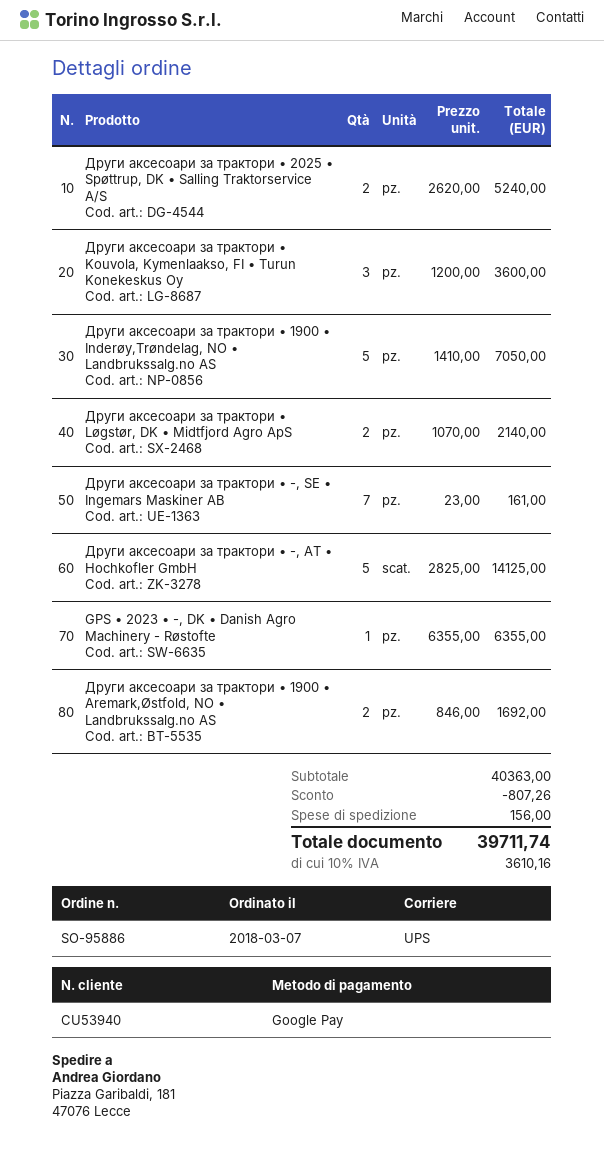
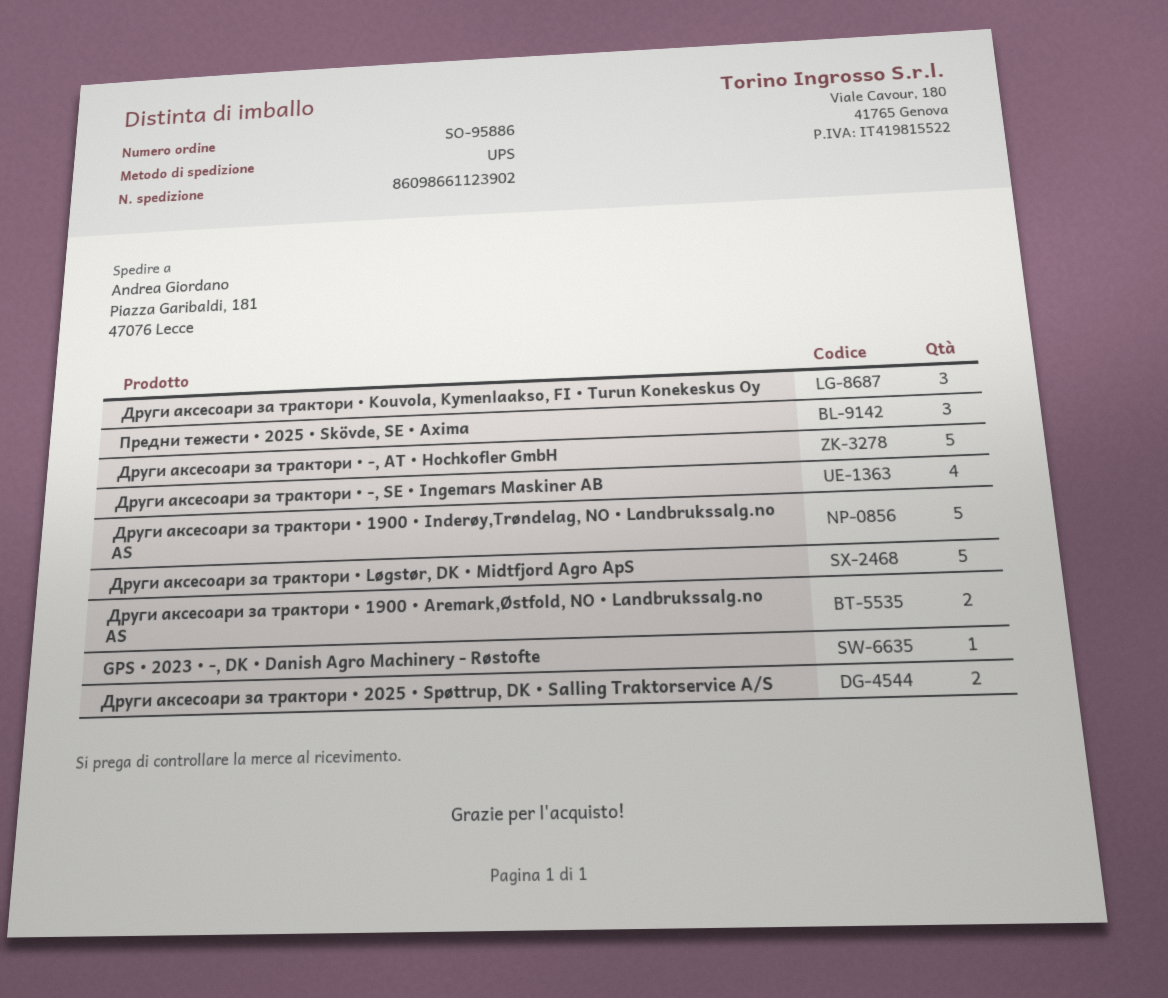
Други аксесоари за трактори • Løgstør, DK • Midtfjord Agro ApS: 2 -> 5
Други аксесоари за трактори • -, SE • Ingemars Maskiner AB: 7 -> 4
Предни тежести • 2025 • Skövde, SE • Axima: none -> 3

